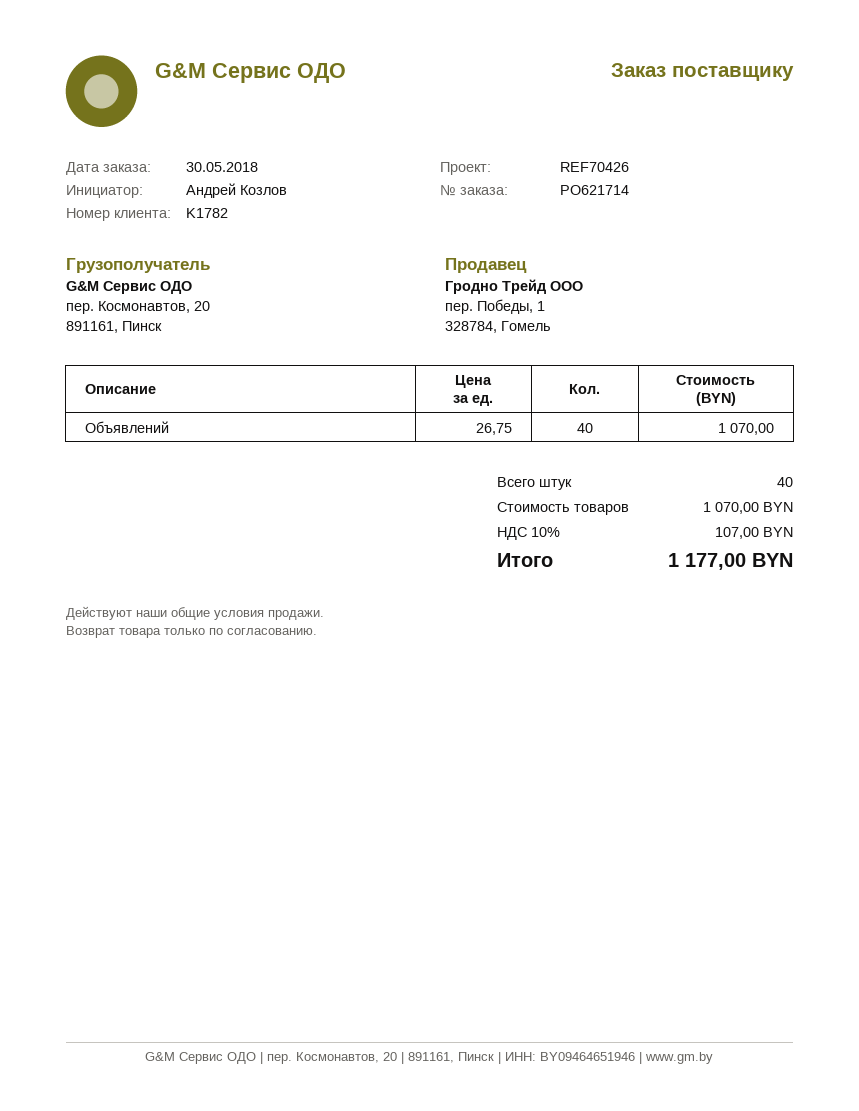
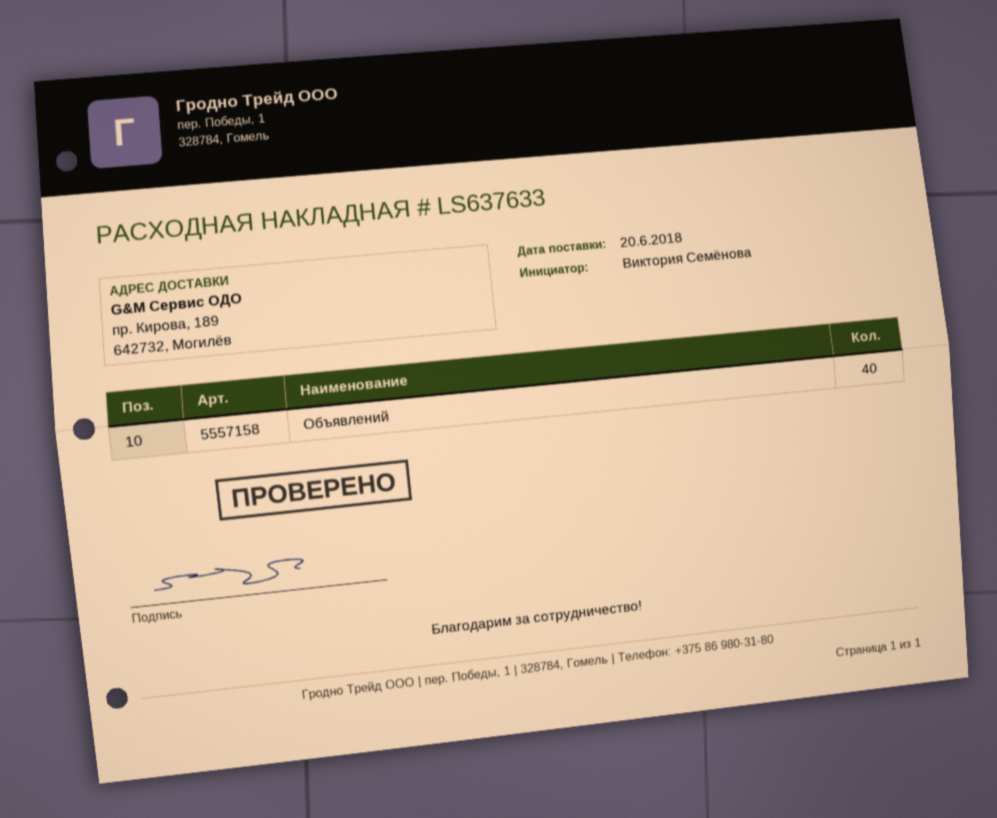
ordered by: Андрей Козлов -> Виктория Семёнова
ship to: пер. Космонавтов, 20, 891161, Пинск -> пр. Кирова, 189, 642732, Могилёв

